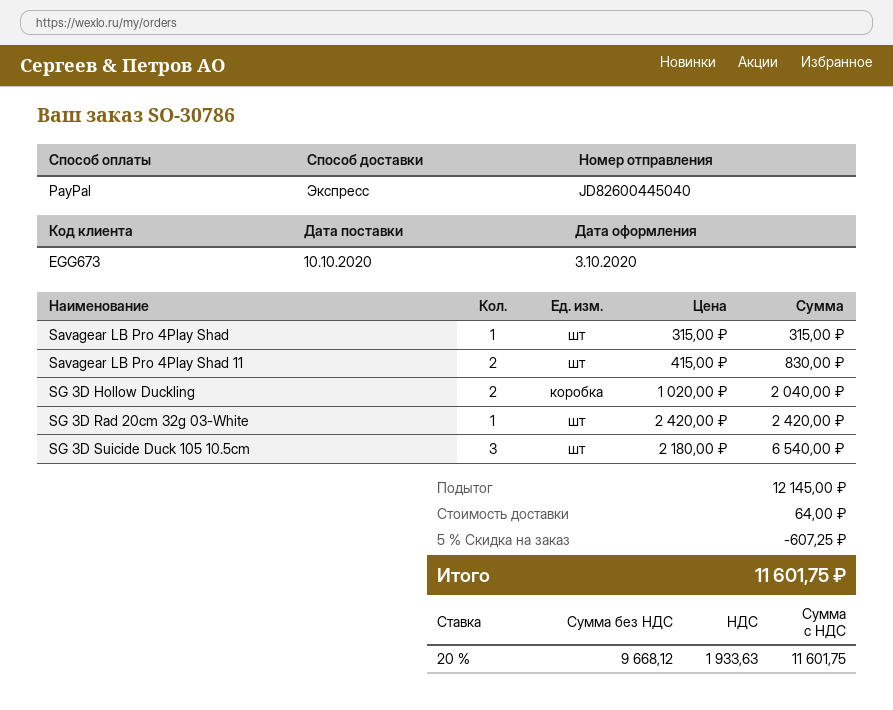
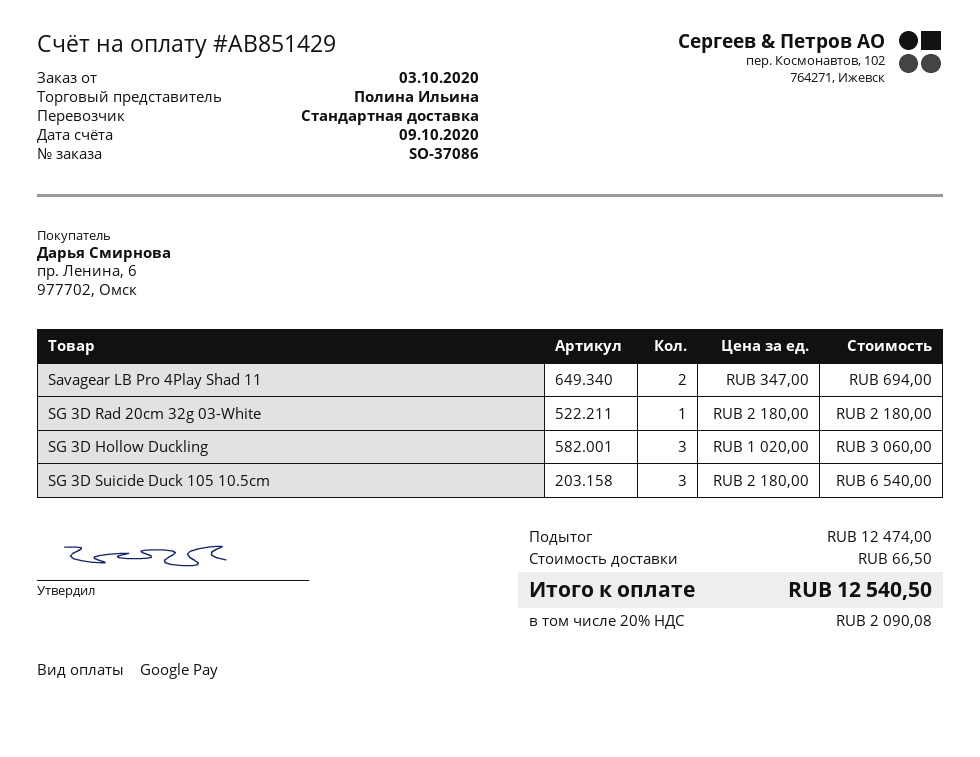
order number: SO-30786 -> SO-37086
payment method: PayPal -> Google Pay
shipping method: express -> standard
Savagear LB Pro 4Play Shad: 1 x 315.00 = 315.00 -> none
Savagear LB Pro 4Play Shad 11: 2 x 415.00 = 830.00 -> 2 x 347.00 = 694.00
SG 3D Hollow Duckling: 2 x 1020.00 = 2040.00 -> 3 x 1020.00 = 3060.00
SG 3D Rad 20cm 32g 03-White: 1 x 2420.00 = 2420.00 -> 1 x 2180.00 = 2180.00
subtotal: 12145.00 -> 12474.00
discount: 5% = 607.25 -> none
shipping: 64.00 -> 66.50
tax: 20% = 1933.63 -> 20% = 2090.08
total: 11601.75 -> 12540.50

